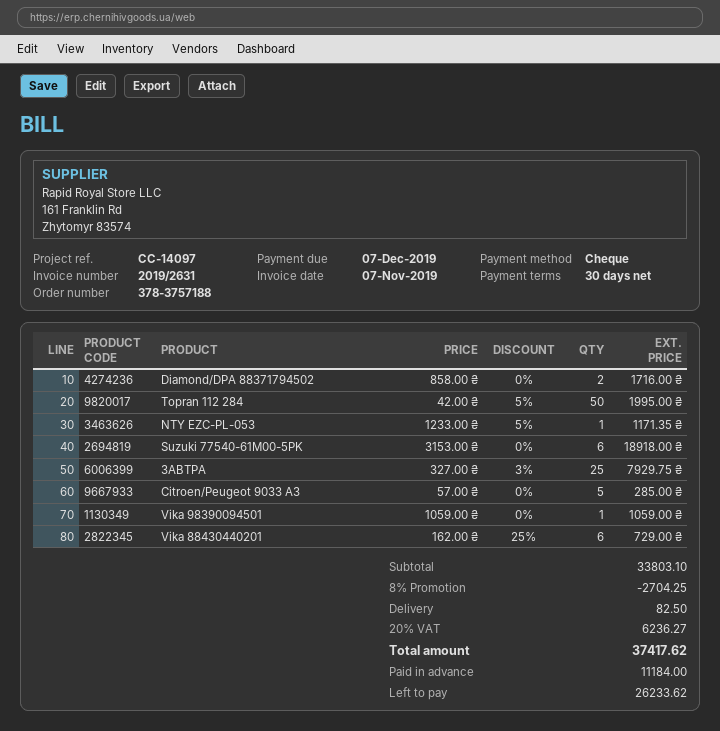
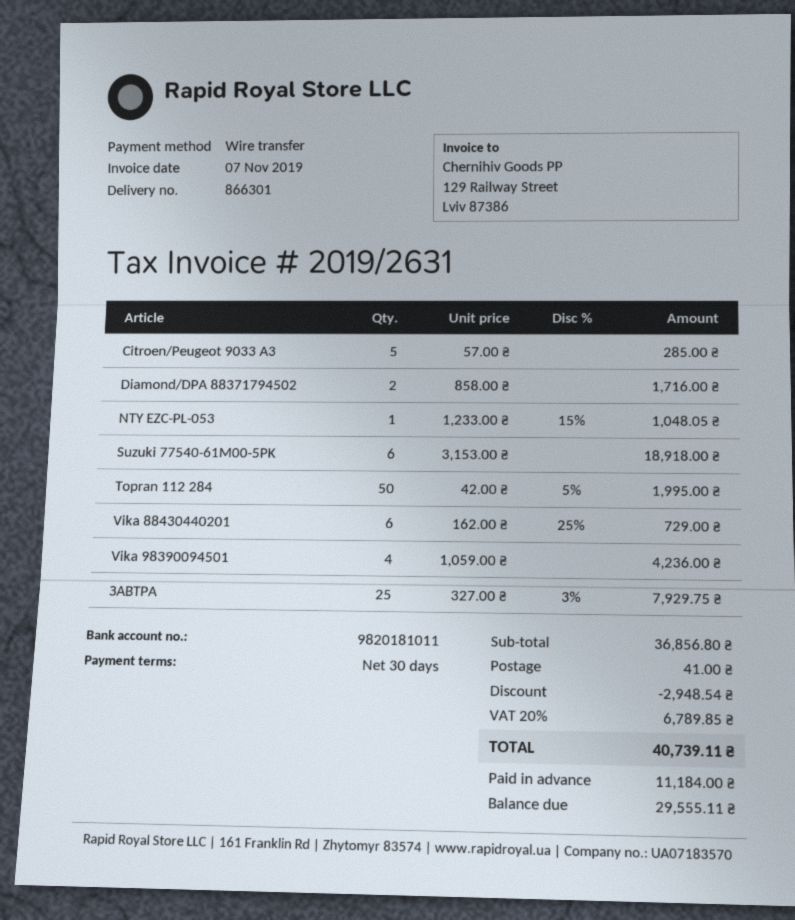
payment method: cheque -> bank transfer
NTY EZC-PL-053: 1 x 1233.00 - 5% = 1171.35 -> 1 x 1233.00 - 15% = 1048.05
Vika 98390094501: 1 x 1059.00 = 1059.00 -> 4 x 1059.00 = 4236.00
subtotal: 33803.10 -> 36856.80
discount: 2704.25 -> 2948.54
shipping: 82.50 -> 41.00
tax: 20% = 6236.27 -> 20% = 6789.85
total: 37417.62 -> 40739.11
balance: 26233.62 -> 29555.11

